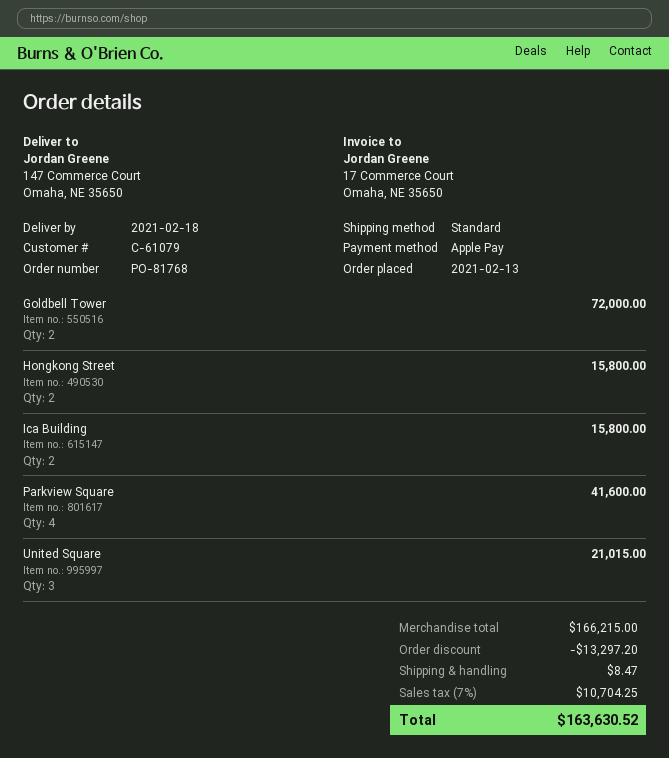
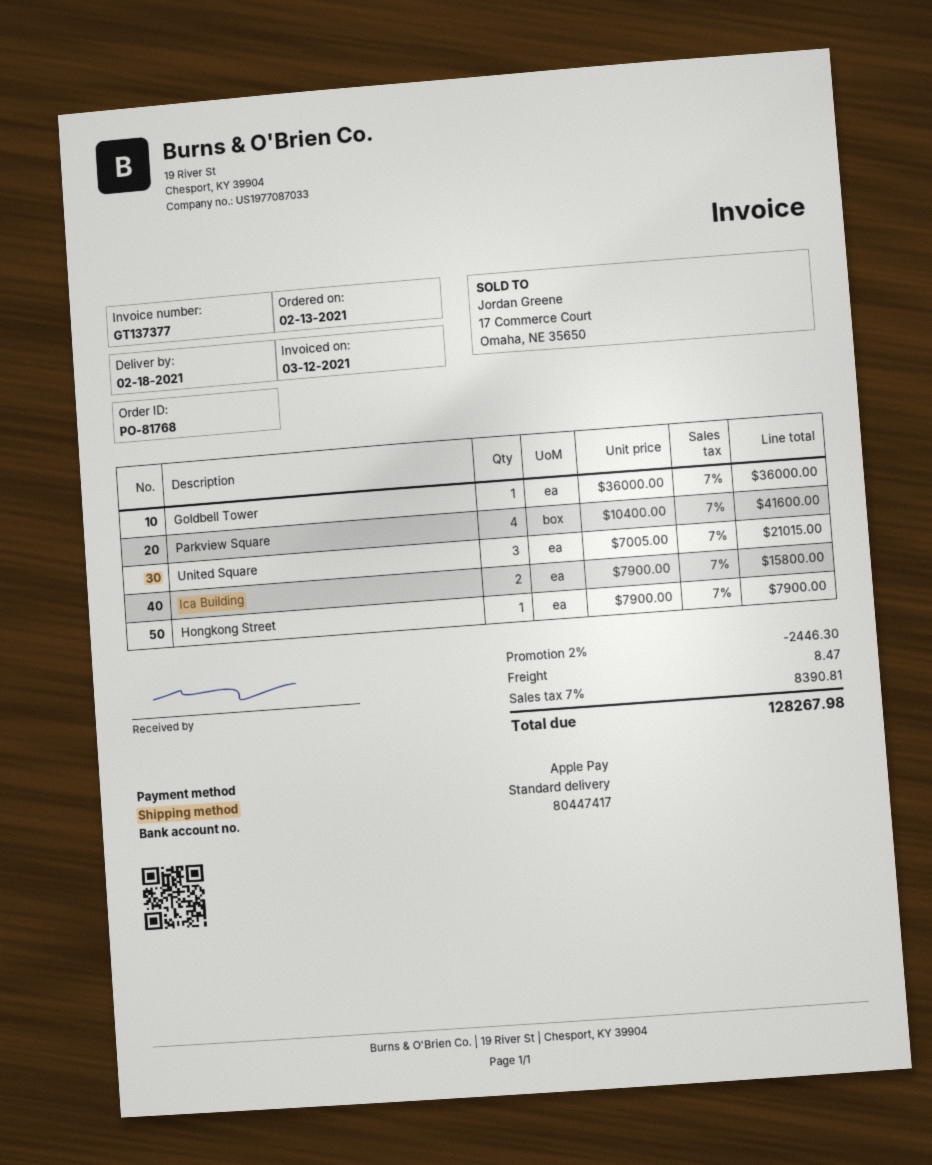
Goldbell Tower: 2 for 72000.00 -> 1 for 36000.00
Hongkong Street: 2 for 15800.00 -> 1 for 7900.00
discount: 13297.20 -> 2446.30
tax: 7% = 10704.25 -> 7% = 8390.81
total: 163630.52 -> 128267.98

